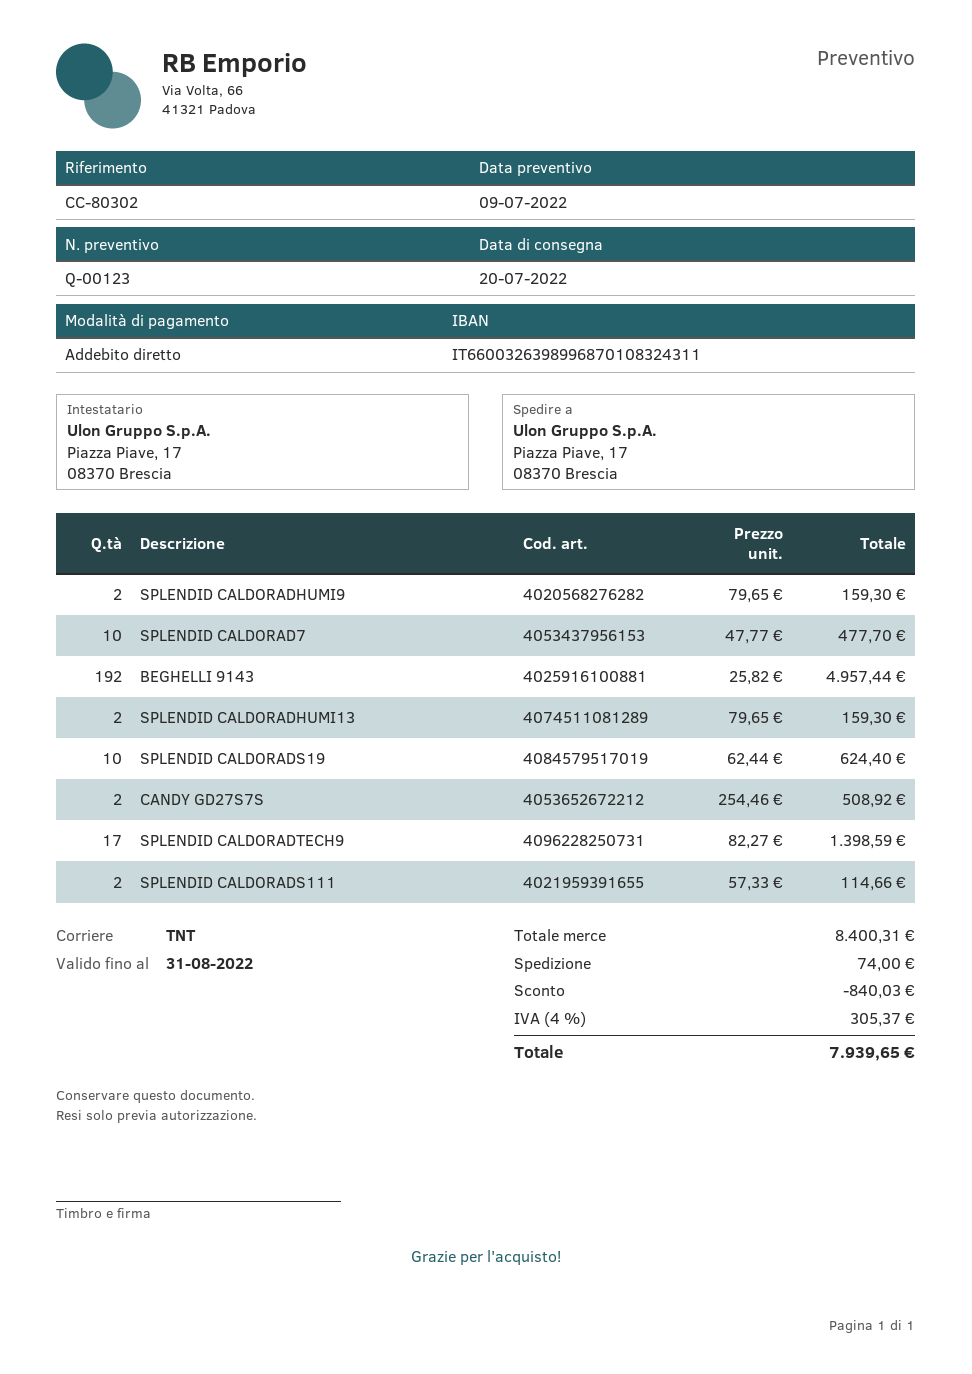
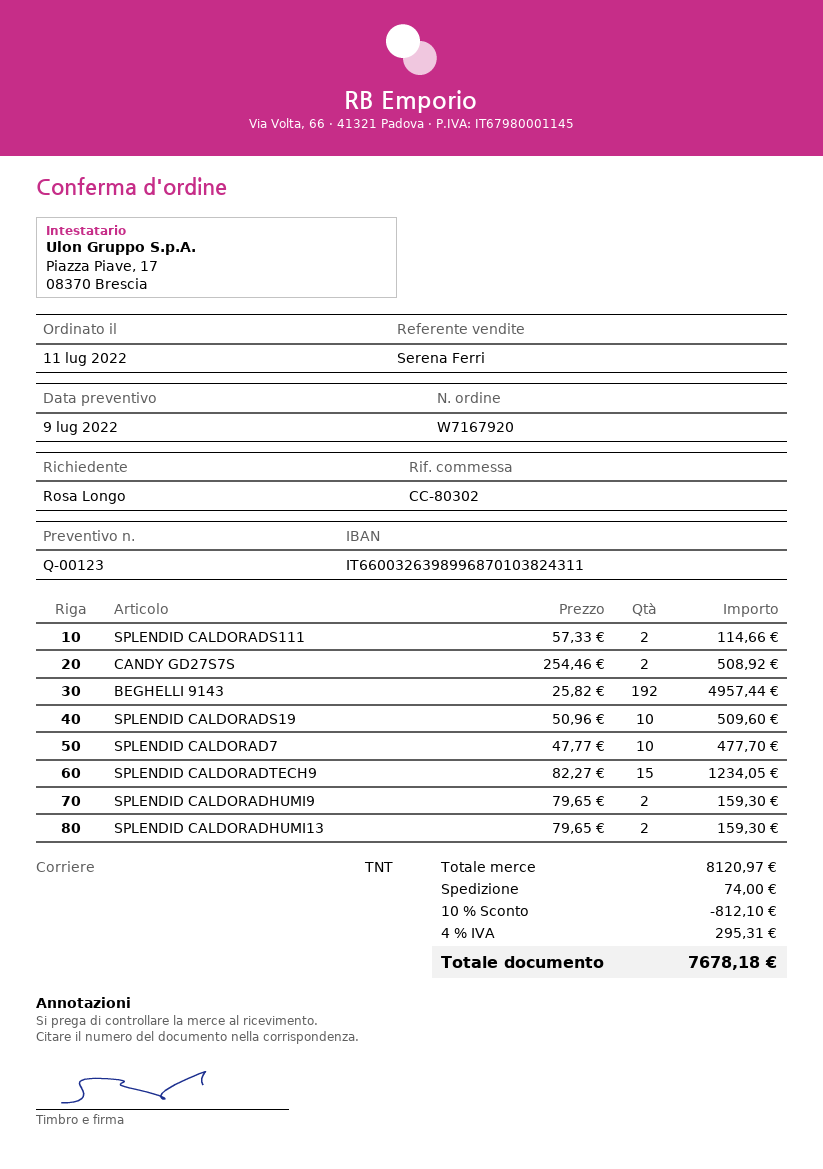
bank account: IT6600326398996870108324311 -> IT6600326398996870103824311
SPLENDID CALDORADS19: 10 x 62.44 = 624.40 -> 10 x 50.96 = 509.60
SPLENDID CALDORADTECH9: 17 x 82.27 = 1398.59 -> 15 x 82.27 = 1234.05
subtotal: 8400.31 -> 8120.97
discount: 840.03 -> 812.10
tax: 4% = 305.37 -> 4% = 295.31
total: 7939.65 -> 7678.18

